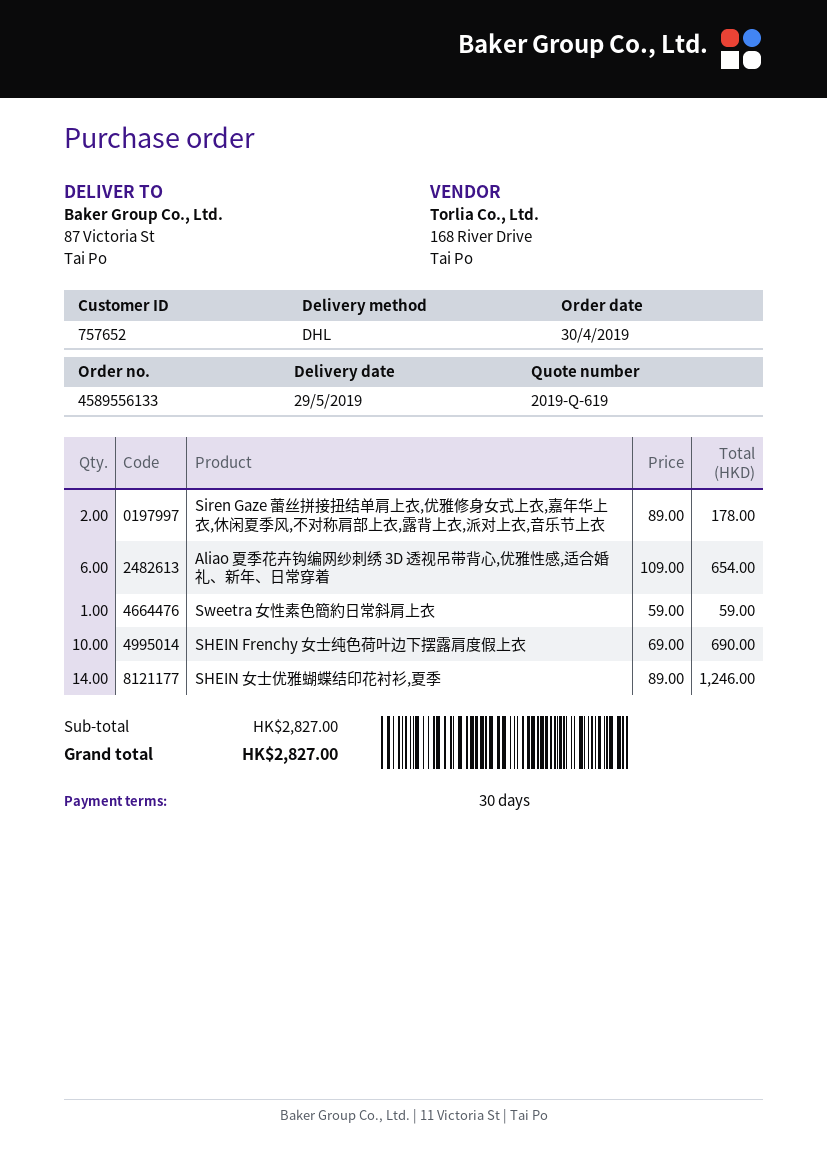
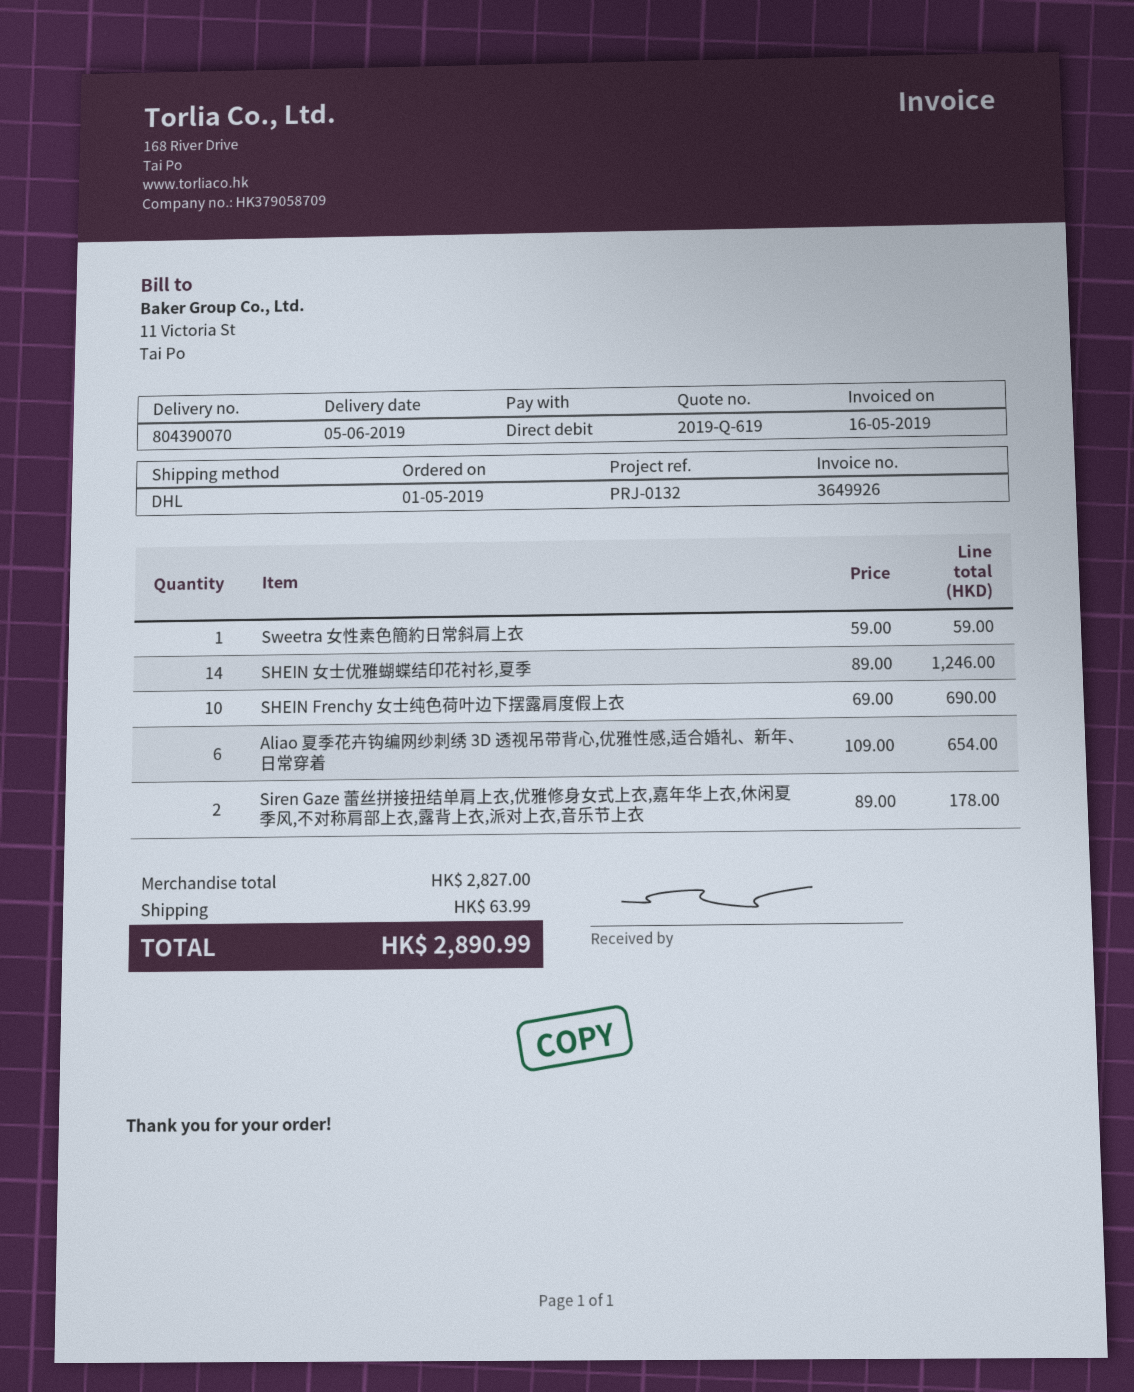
order date: 2019-04-30 -> 2019-05-01
delivery date: 2019-05-29 -> 2019-06-05
shipping: none -> 63.99
total: 2827.00 -> 2890.99

